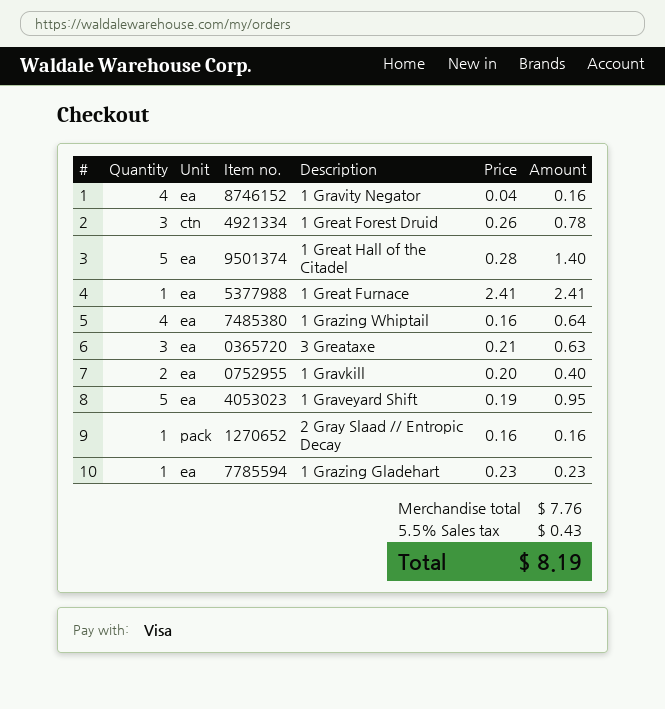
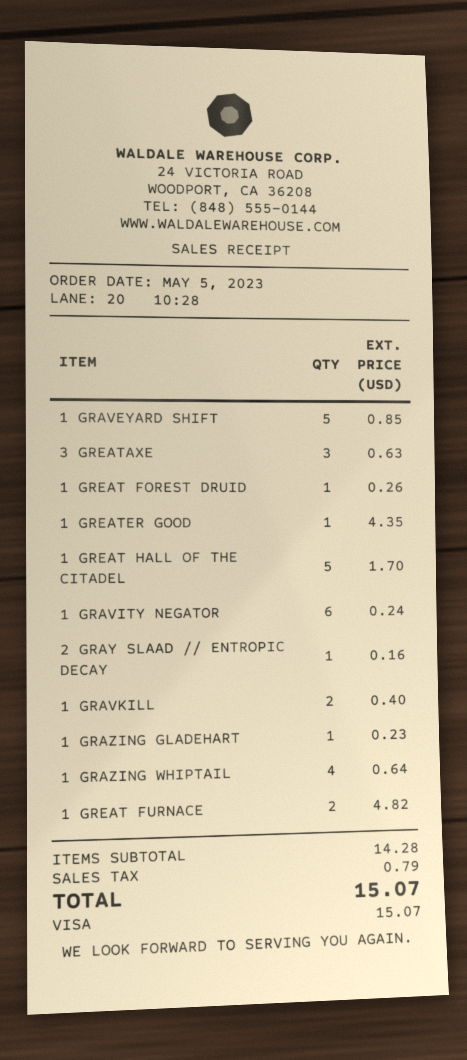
1 Gravity Negator: 4 for 0.16 -> 6 for 0.24
1 Great Forest Druid: 3 for 0.78 -> 1 for 0.26
1 Great Hall of the Citadel: 5 for 1.40 -> 5 for 1.70
1 Great Furnace: 1 for 2.41 -> 2 for 4.82
1 Graveyard Shift: 5 for 0.95 -> 5 for 0.85
1 GREATER GOOD: none -> 1 for 4.35
subtotal: 7.76 -> 14.28
tax: 0.43 -> 0.79
total: 8.19 -> 15.07

